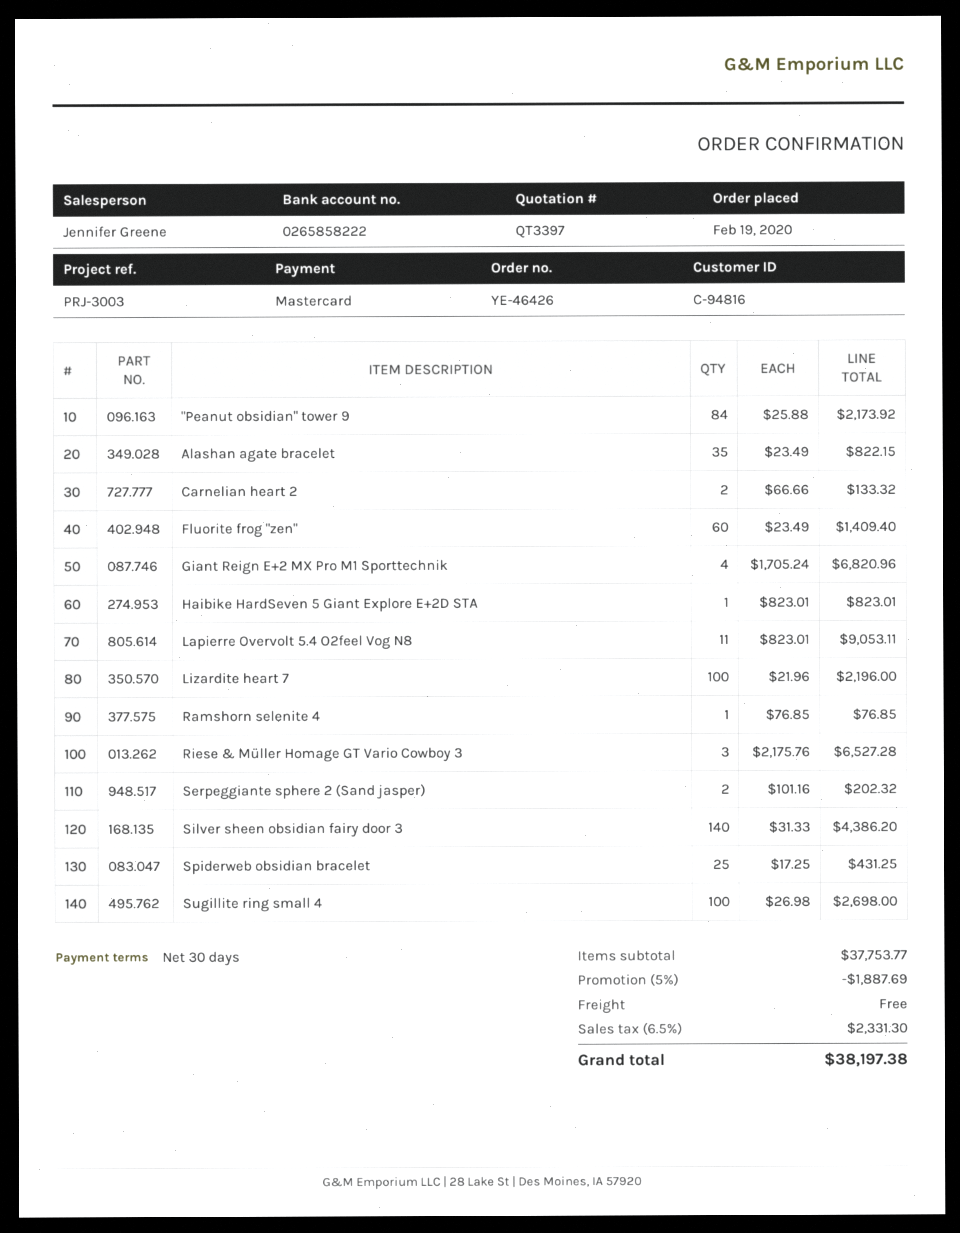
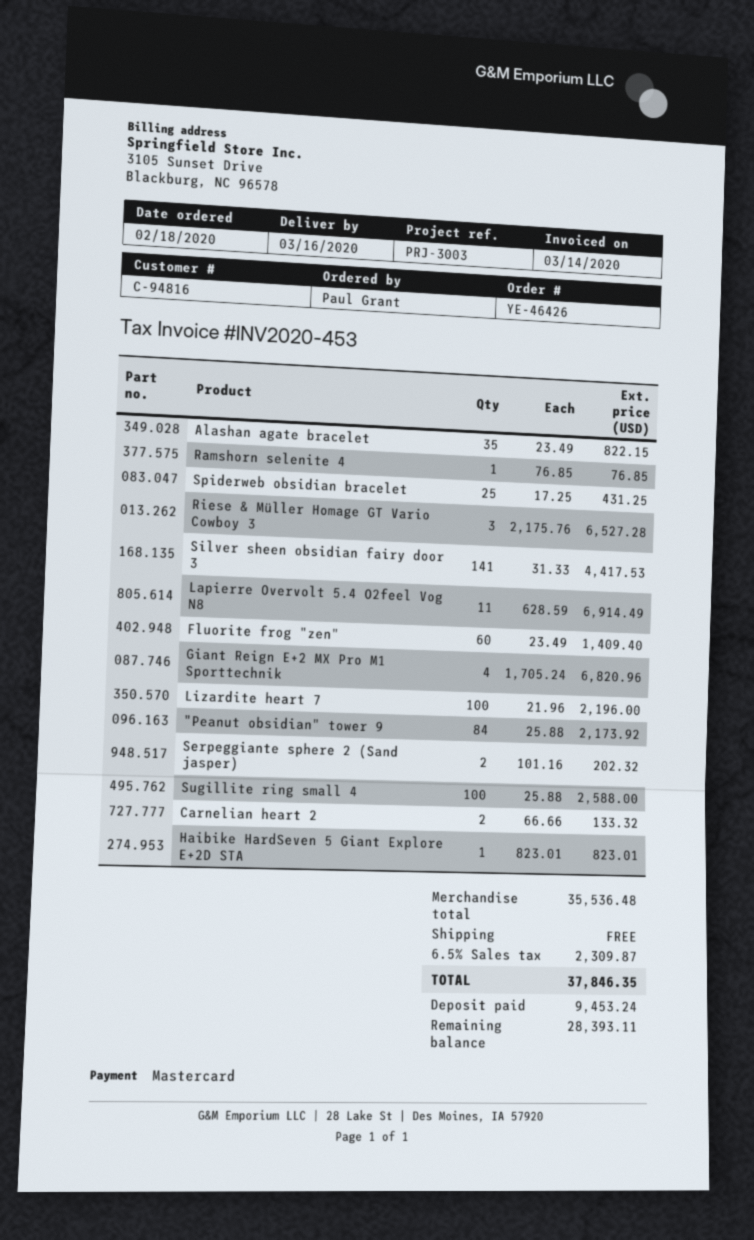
order date: 2020-02-19 -> 2020-02-18
Lapierre Overvolt 5.4 O2feel Vog N8: 11 x 823.01 = 9053.11 -> 11 x 628.59 = 6914.49
Silver sheen obsidian fairy door 3: 140 x 31.33 = 4386.20 -> 141 x 31.33 = 4417.53
Sugillite ring small 4: 100 x 26.98 = 2698.00 -> 100 x 25.88 = 2588.00
subtotal: 37753.77 -> 35536.48
discount: 5% = 1887.69 -> none
tax: 6.5% = 2331.30 -> 6.5% = 2309.87
total: 38197.38 -> 37846.35

